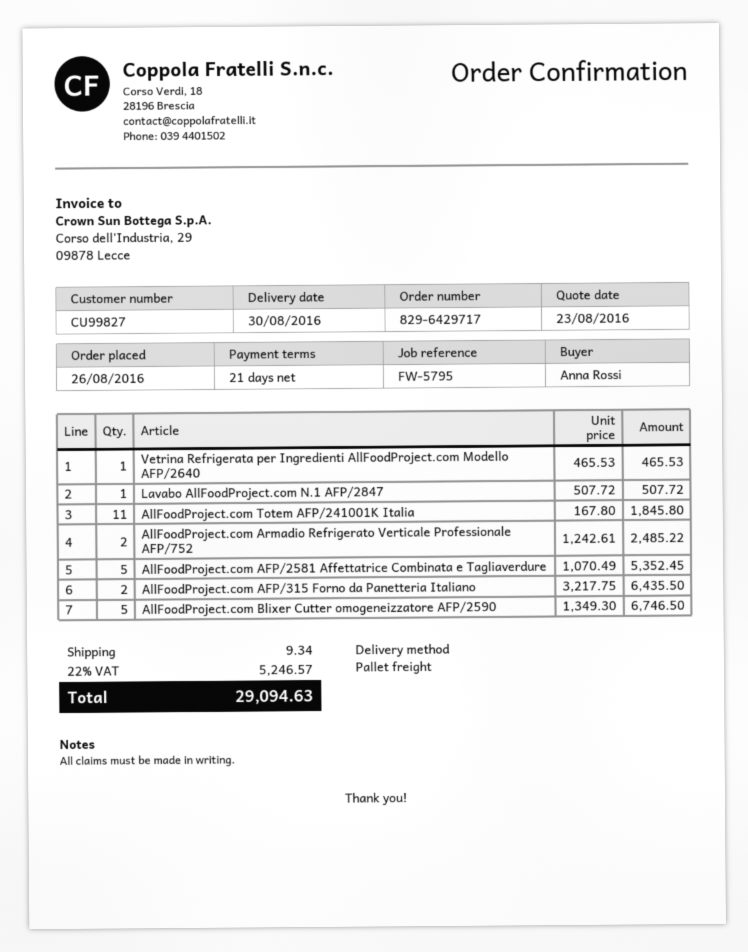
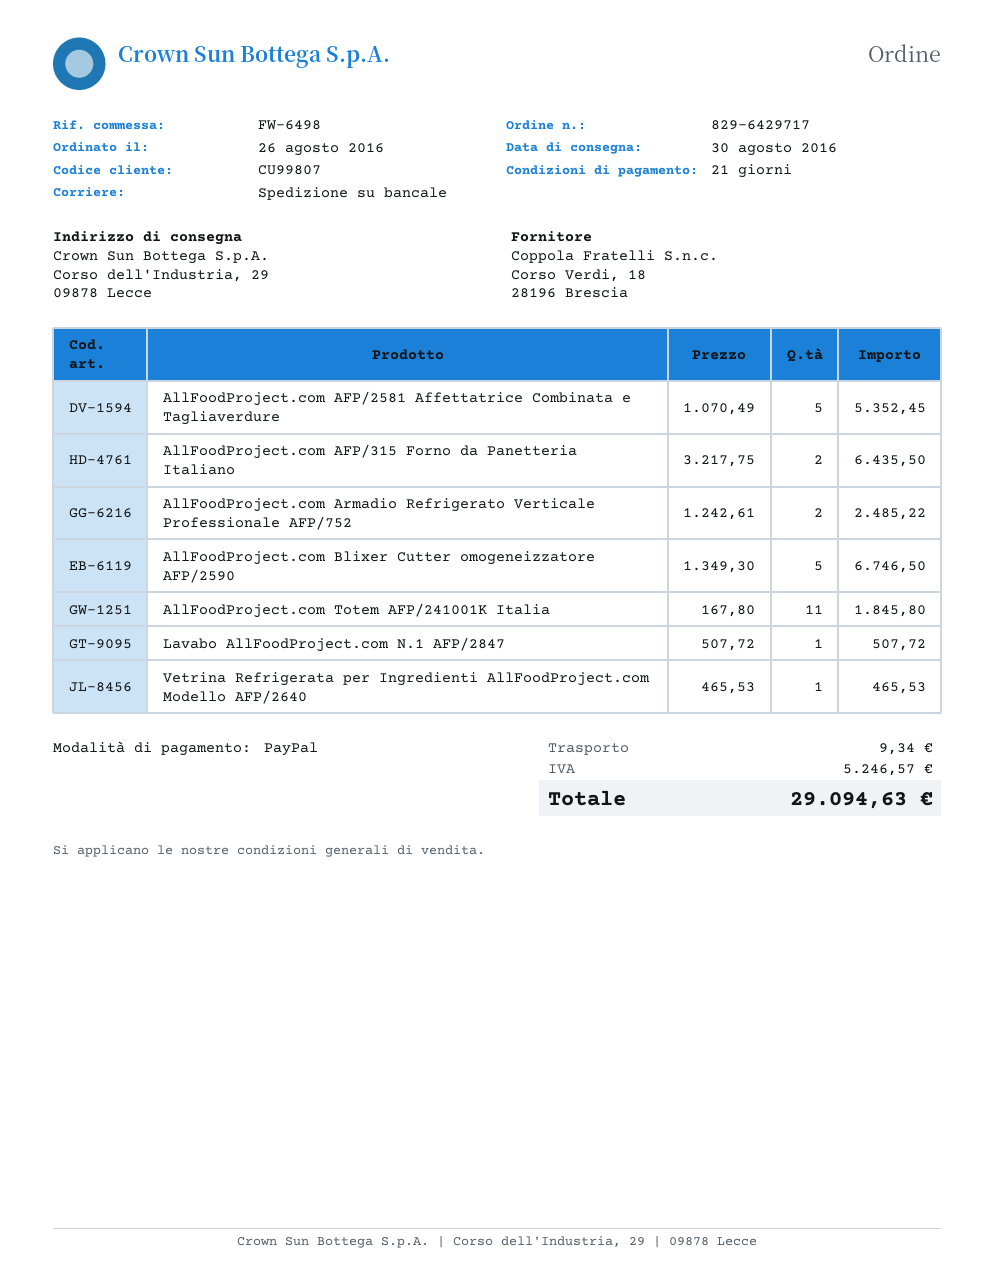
customer number: CU99827 -> CU99807
reference: FW-5795 -> FW-6498

